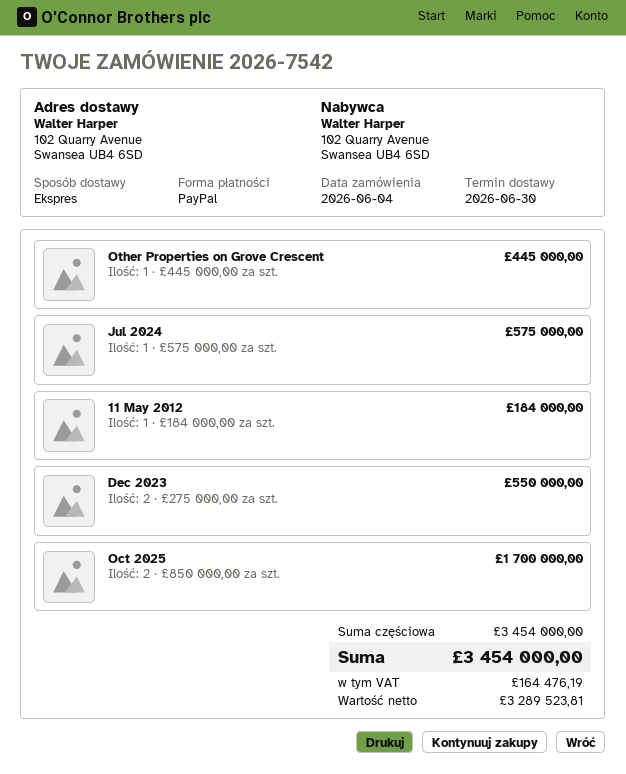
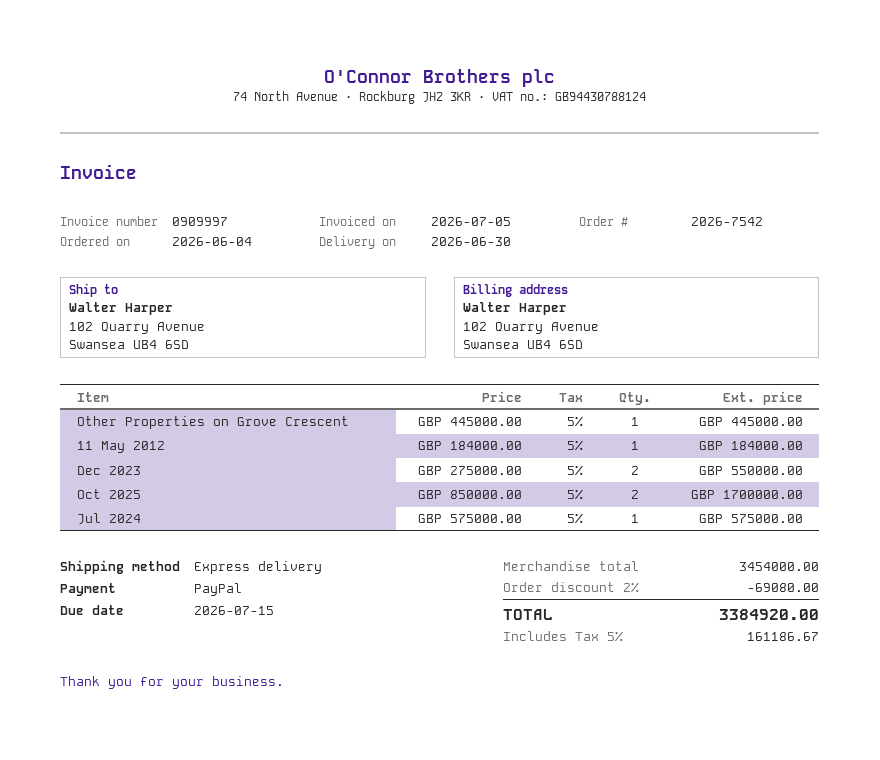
discount: none -> 2% = 69080.00
tax: 164476.19 -> 161186.67
total: 3454000.00 -> 3384920.00

